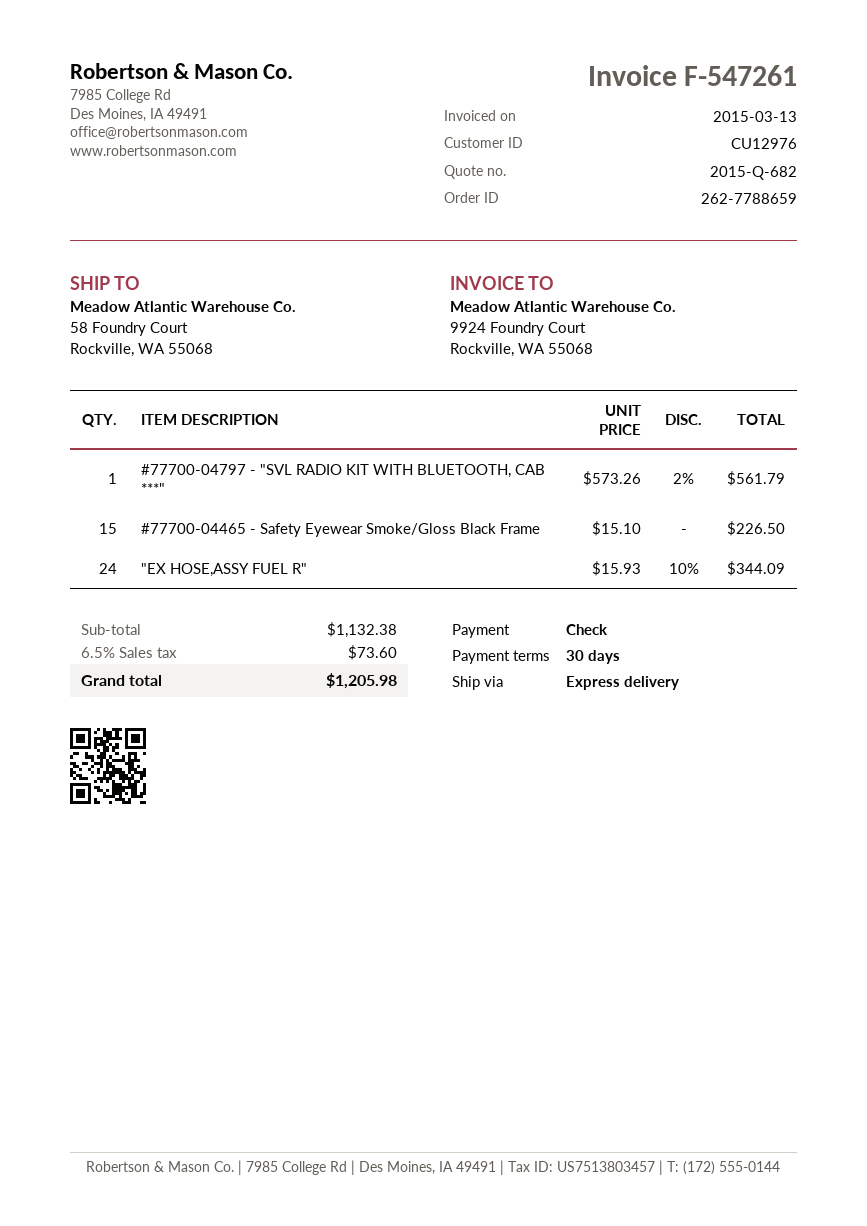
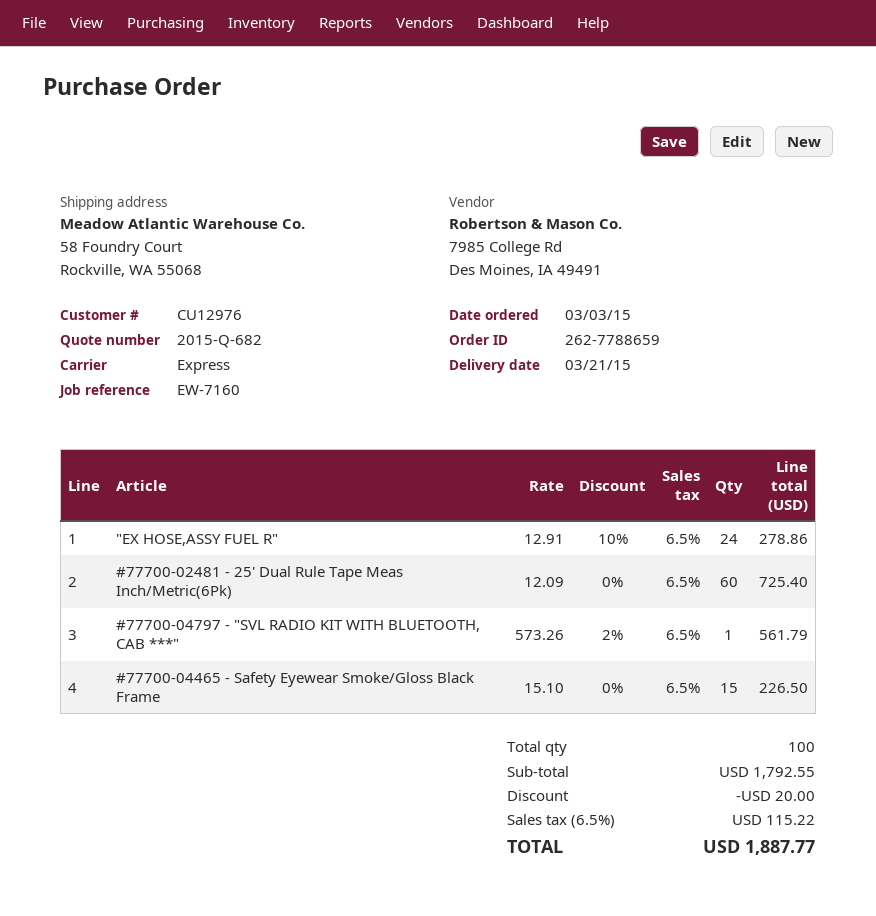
"EX HOSE,ASSY FUEL R": 24 x 15.93 - 10% = 344.09 -> 24 x 12.91 - 10% = 278.86
#77700-02481 - 25' Dual Rule Tape Meas Inch/Metric(6Pk): none -> 60 x 12.09 = 725.40
subtotal: 1132.38 -> 1792.55
discount: none -> 20.00
tax: 6.5% = 73.60 -> 6.5% = 115.22
total: 1205.98 -> 1887.77

